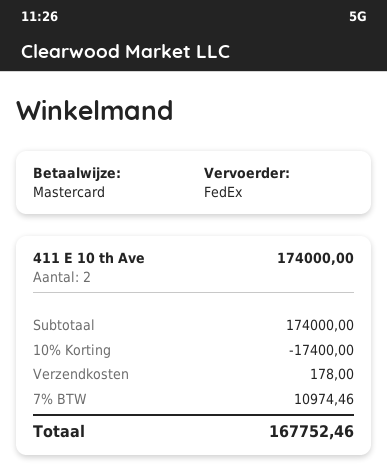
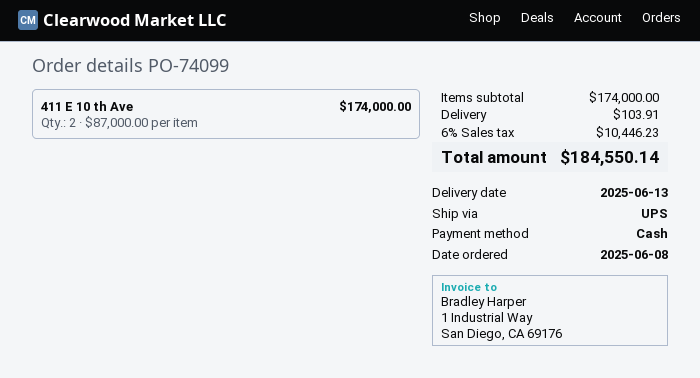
payment method: Mastercard -> cash
shipping method: FedEx -> UPS
discount: 10% = 17400.00 -> none
shipping: 178.00 -> 103.91
tax: 7% = 10974.46 -> 6% = 10446.23
total: 167752.46 -> 184550.14

